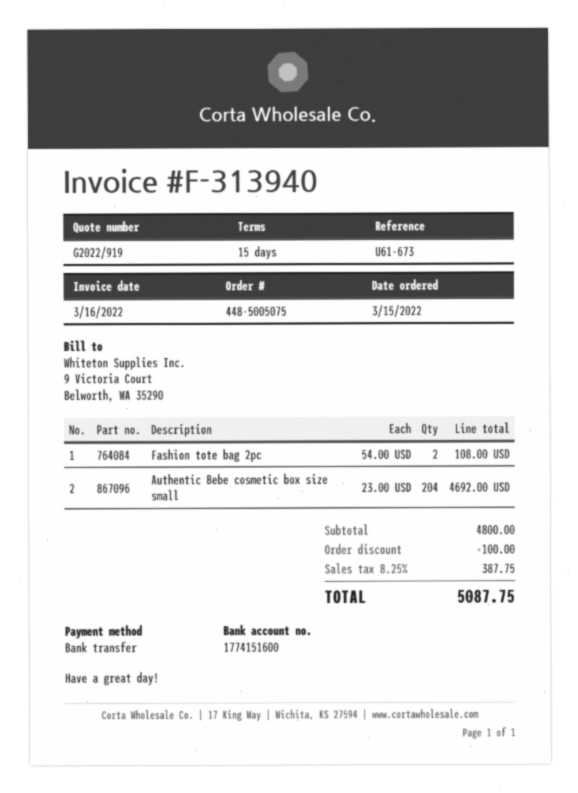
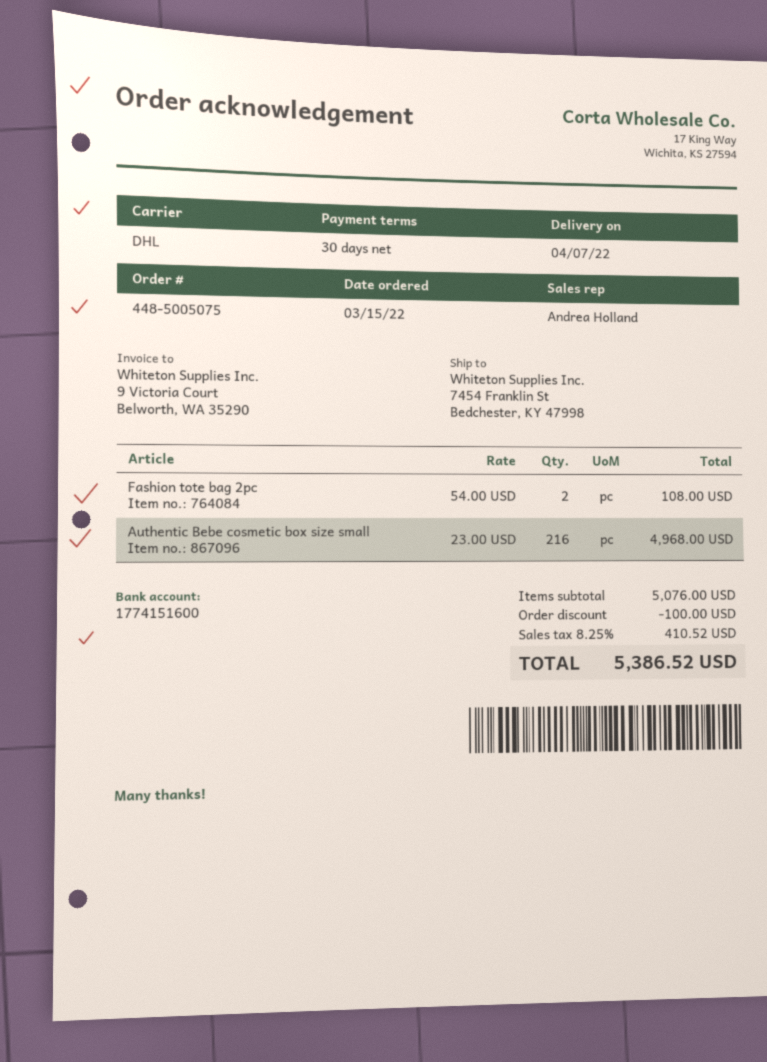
payment terms: 15 days -> 30 days
Authentic Bebe cosmetic box size small: 204 x 23.00 = 4692.00 -> 216 x 23.00 = 4968.00
subtotal: 4800.00 -> 5076.00
tax: 8.25% = 387.75 -> 8.25% = 410.52
total: 5087.75 -> 5386.52

